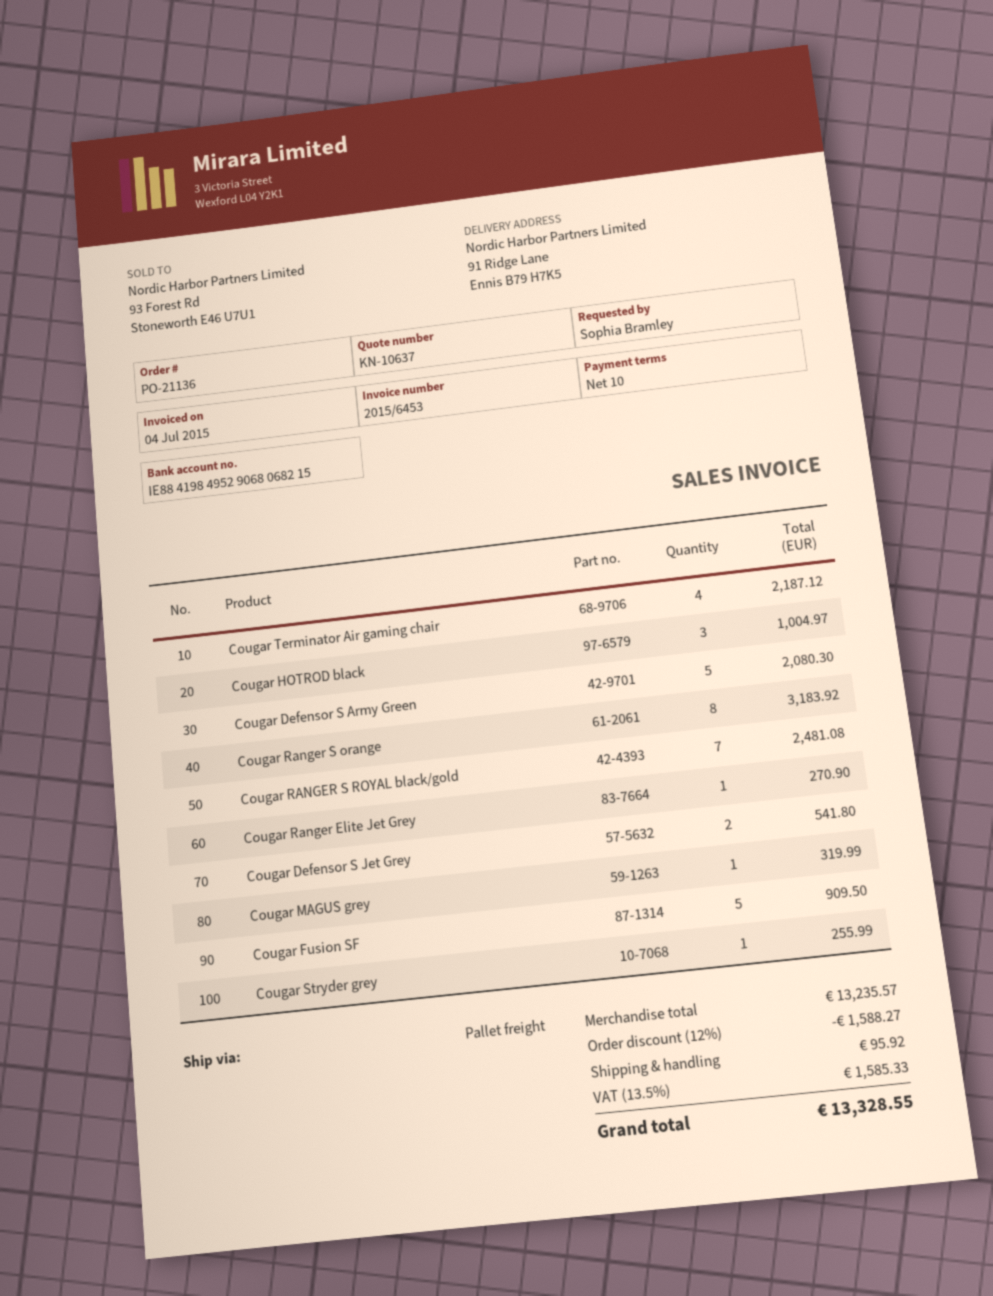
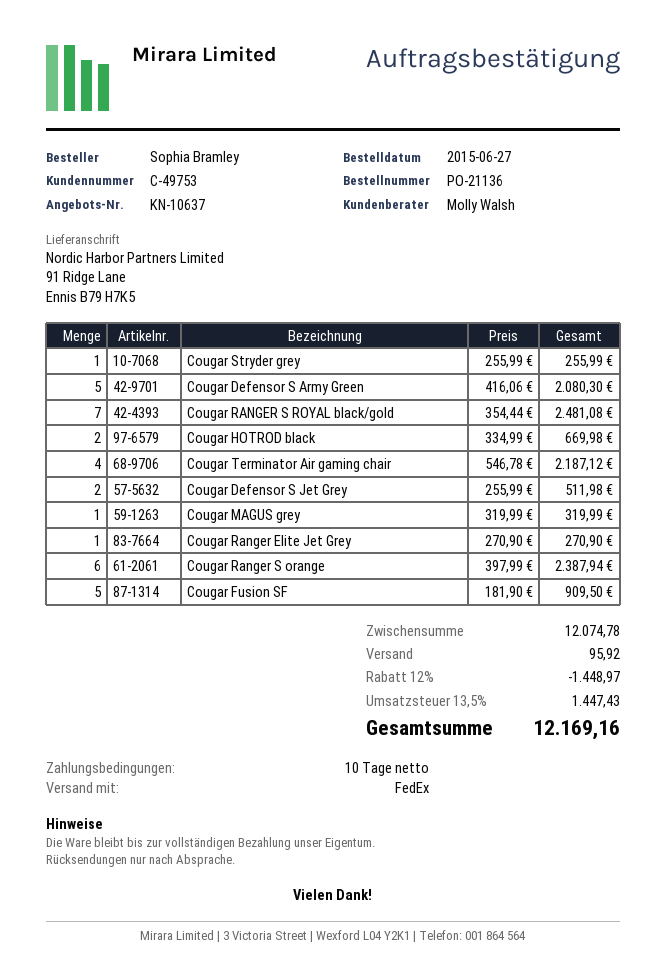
shipping method: pallet freight -> FedEx
Cougar HOTROD black: 3 for 1004.97 -> 2 for 669.98
Cougar Ranger S orange: 8 for 3183.92 -> 6 for 2387.94
Cougar Defensor S Jet Grey: 2 for 541.80 -> 2 for 511.98
subtotal: 13235.57 -> 12074.78
discount: 12% = 1588.27 -> 12% = 1448.97
tax: 13.5% = 1585.33 -> 13.5% = 1447.43
total: 13328.55 -> 12169.16

